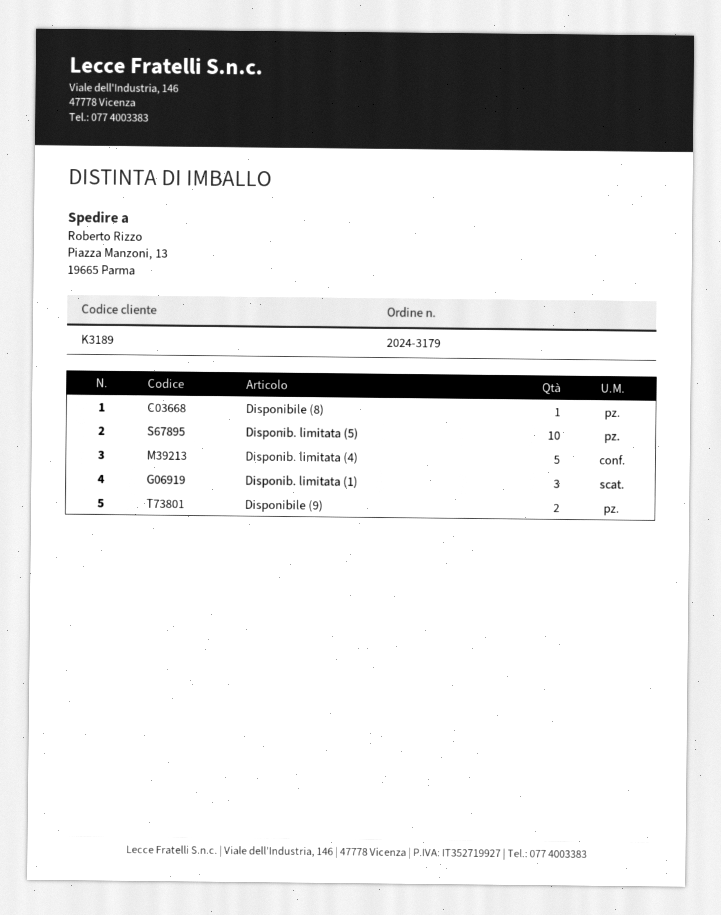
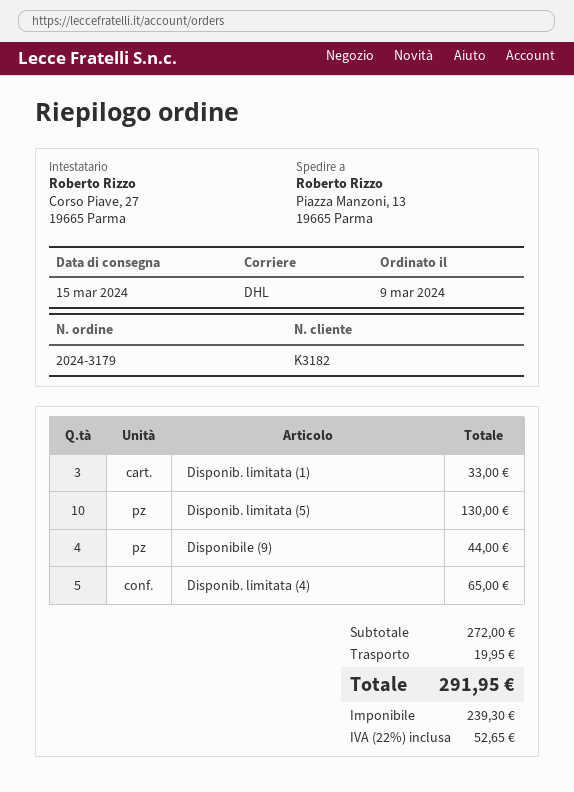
customer number: K3189 -> K3182
Disponibile (8): 1 -> none
Disponibile (9): 2 -> 4

